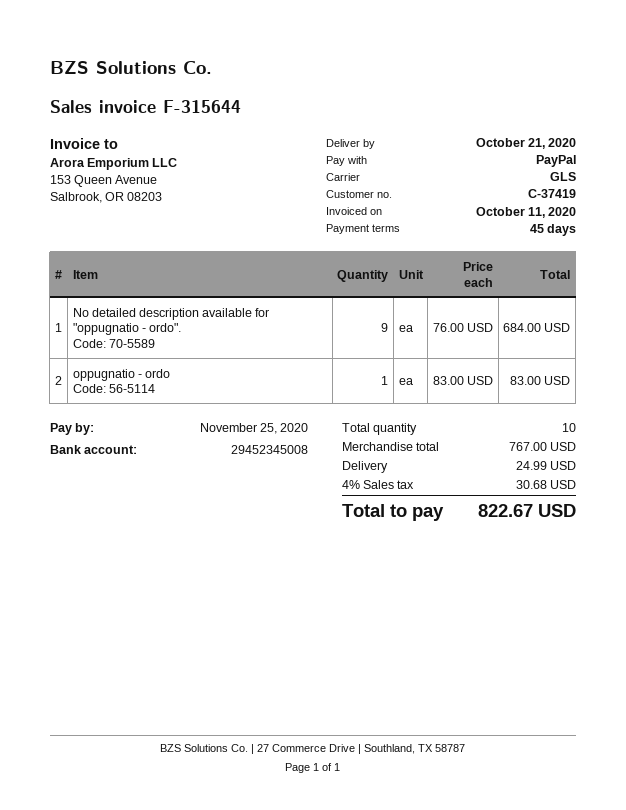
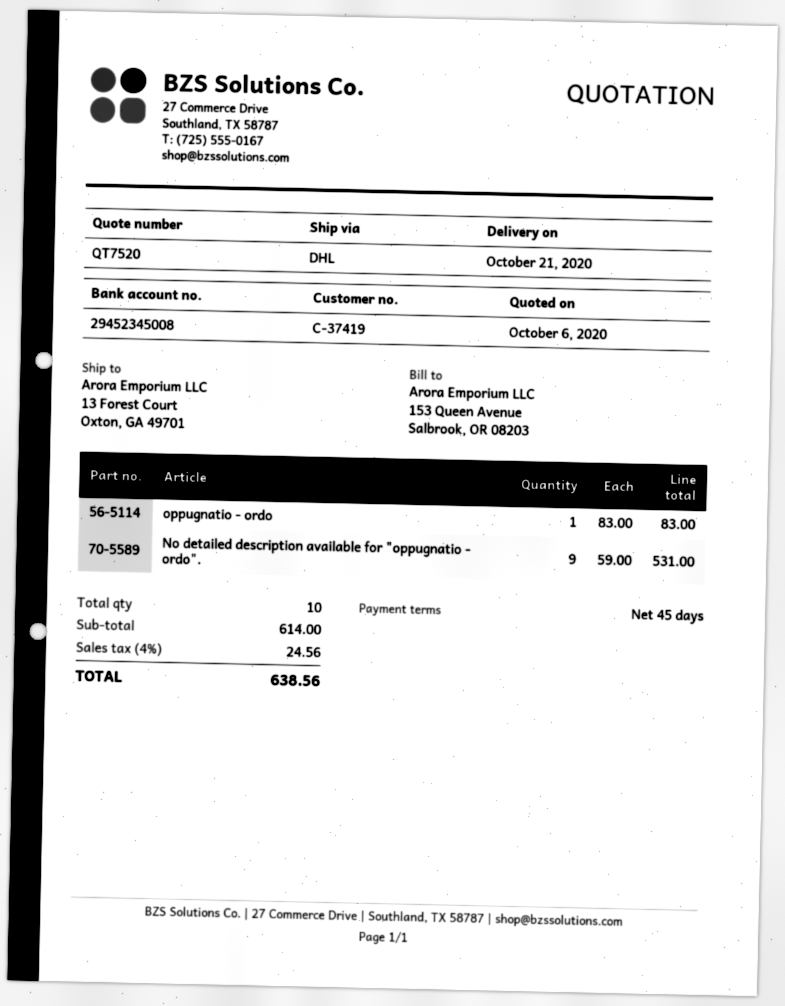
shipping method: GLS -> DHL
No detailed description available for "oppugnatio - ordo".: 9 x 76.00 = 684.00 -> 9 x 59.00 = 531.00
subtotal: 767.00 -> 614.00
shipping: 24.99 -> none
tax: 4% = 30.68 -> 4% = 24.56
total: 822.67 -> 638.56

